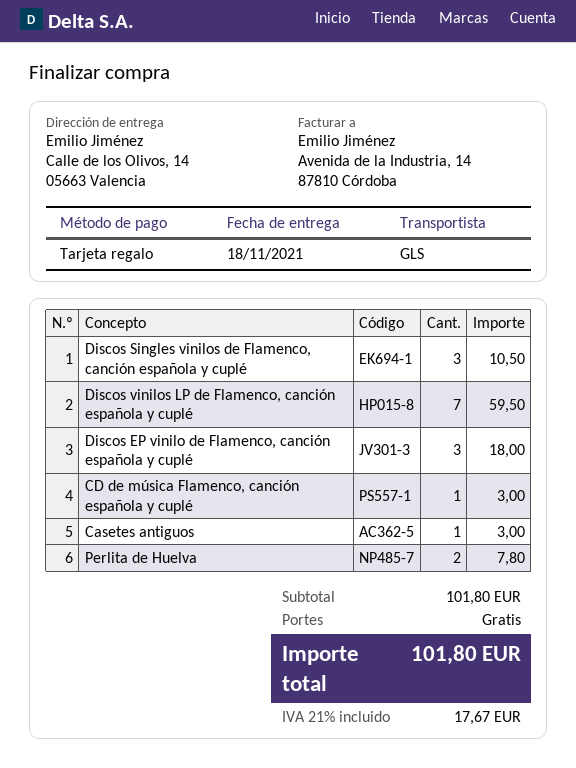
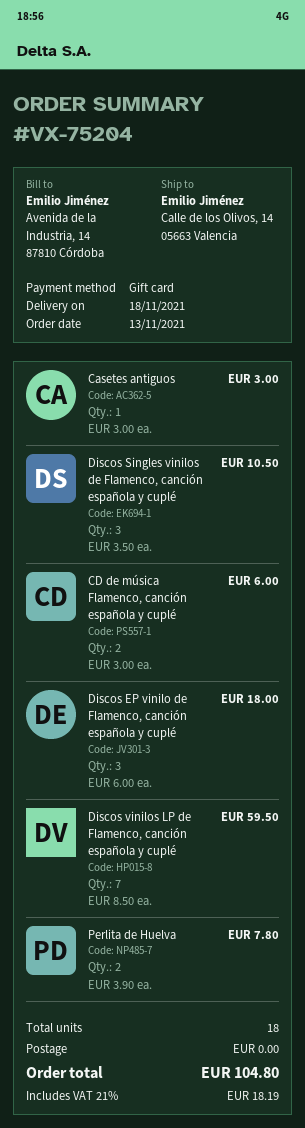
CD de música Flamenco, canción española y cuplé: 1 for 3.00 -> 2 for 6.00
tax: 21% = 17.67 -> 21% = 18.19
total: 101.80 -> 104.80

